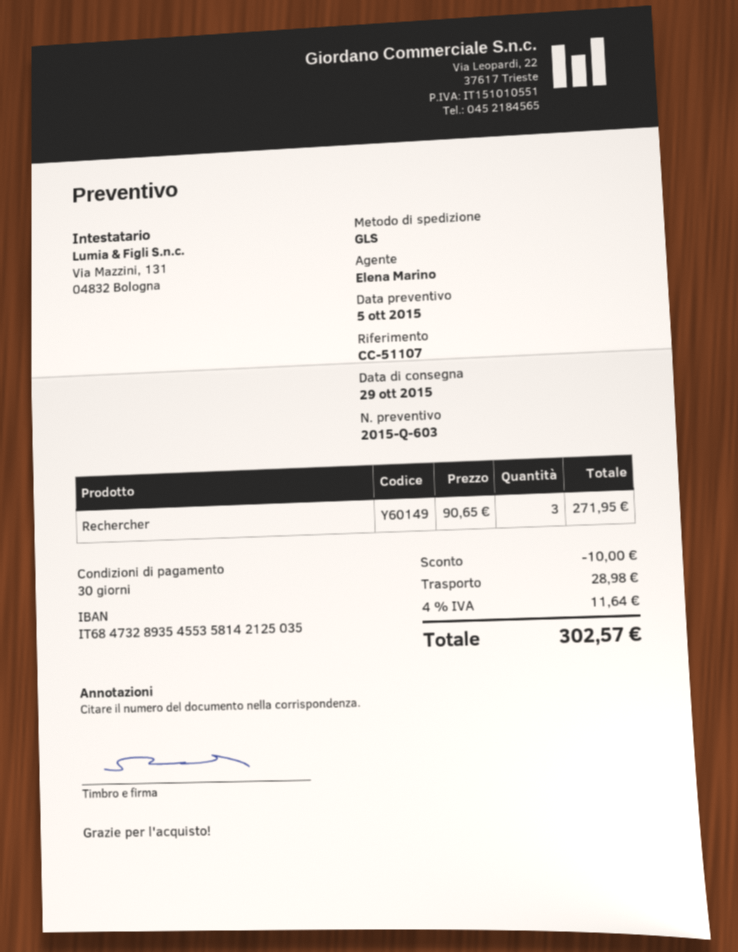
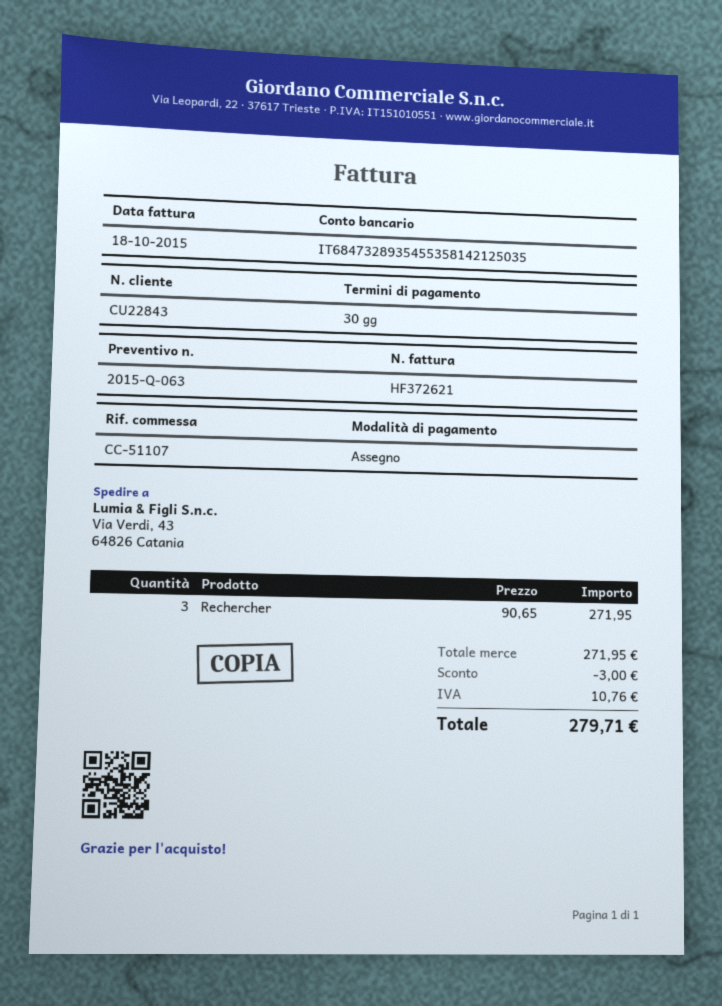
quote number: 2015-Q-603 -> 2015-Q-063
discount: 10.00 -> 3.00
shipping: 28.98 -> none
tax: 11.64 -> 10.76
total: 302.57 -> 279.71

